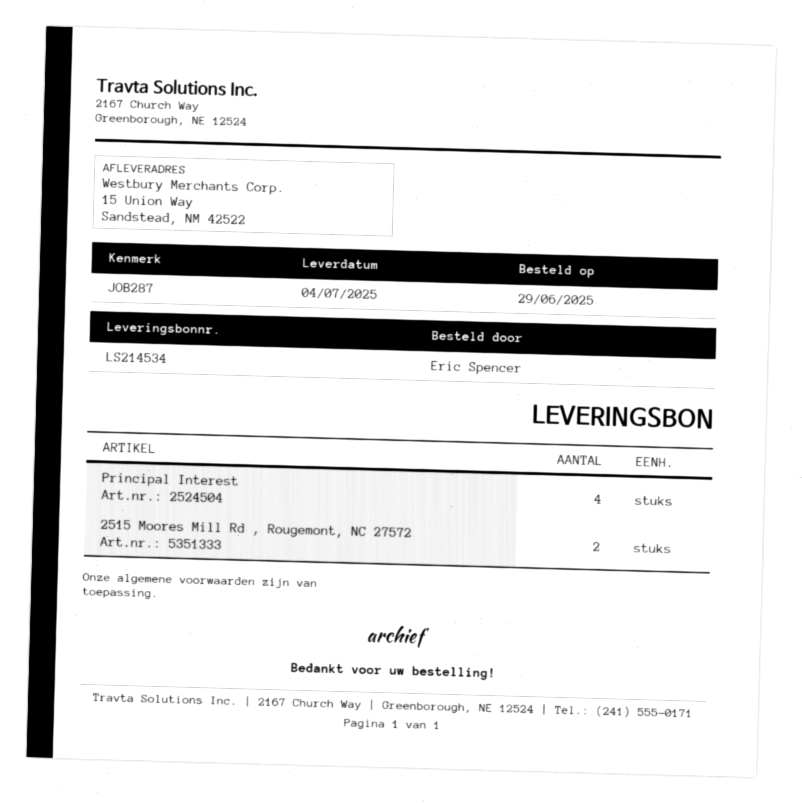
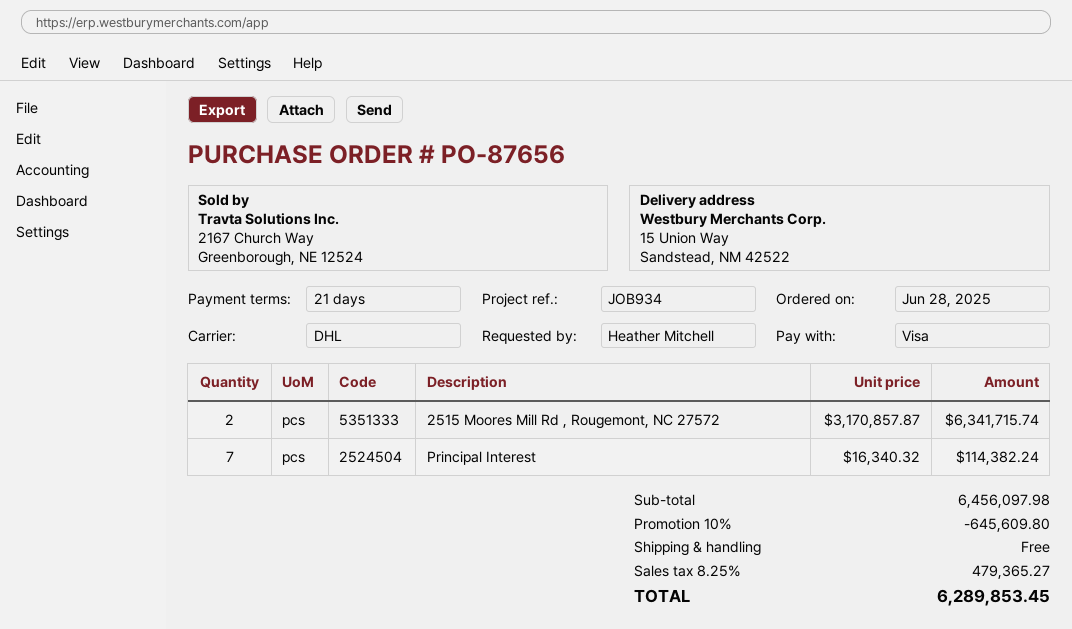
order date: 2025-06-29 -> 2025-06-28
reference: JOB287 -> JOB934
ordered by: Eric Spencer -> Heather Mitchell
Principal Interest: 4 -> 7

